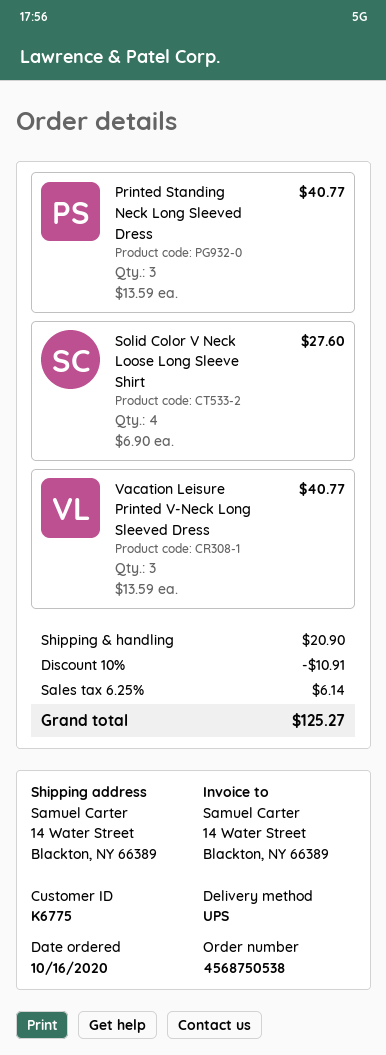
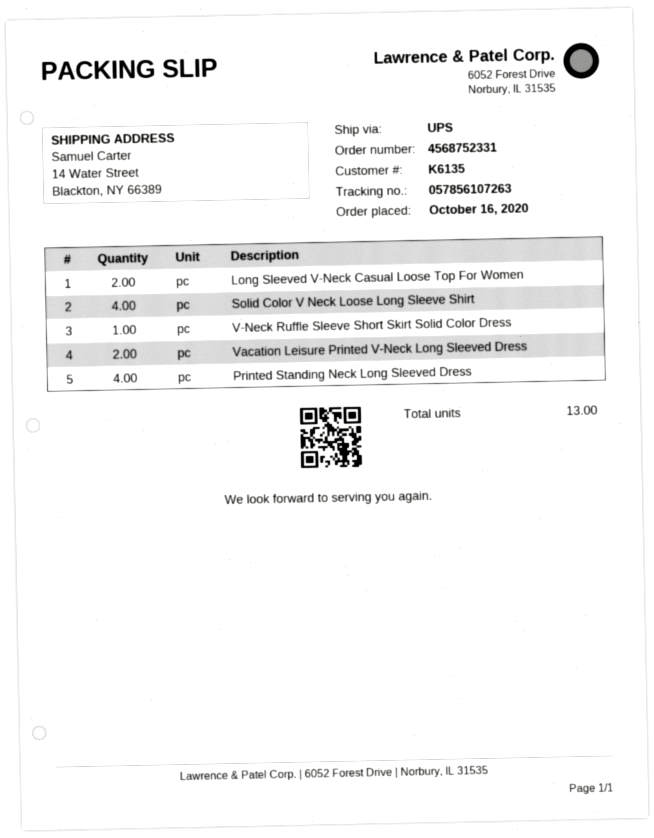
order number: 4568750538 -> 4568752331
customer number: K6775 -> K6135
Printed Standing Neck Long Sleeved Dress: 3 -> 4
Vacation Leisure Printed V-Neck Long Sleeved Dress: 3 -> 2
Long Sleeved V-Neck Casual Loose Top For Women: none -> 2
V-Neck Ruffle Sleeve Short Skirt Solid Color Dress: none -> 1

